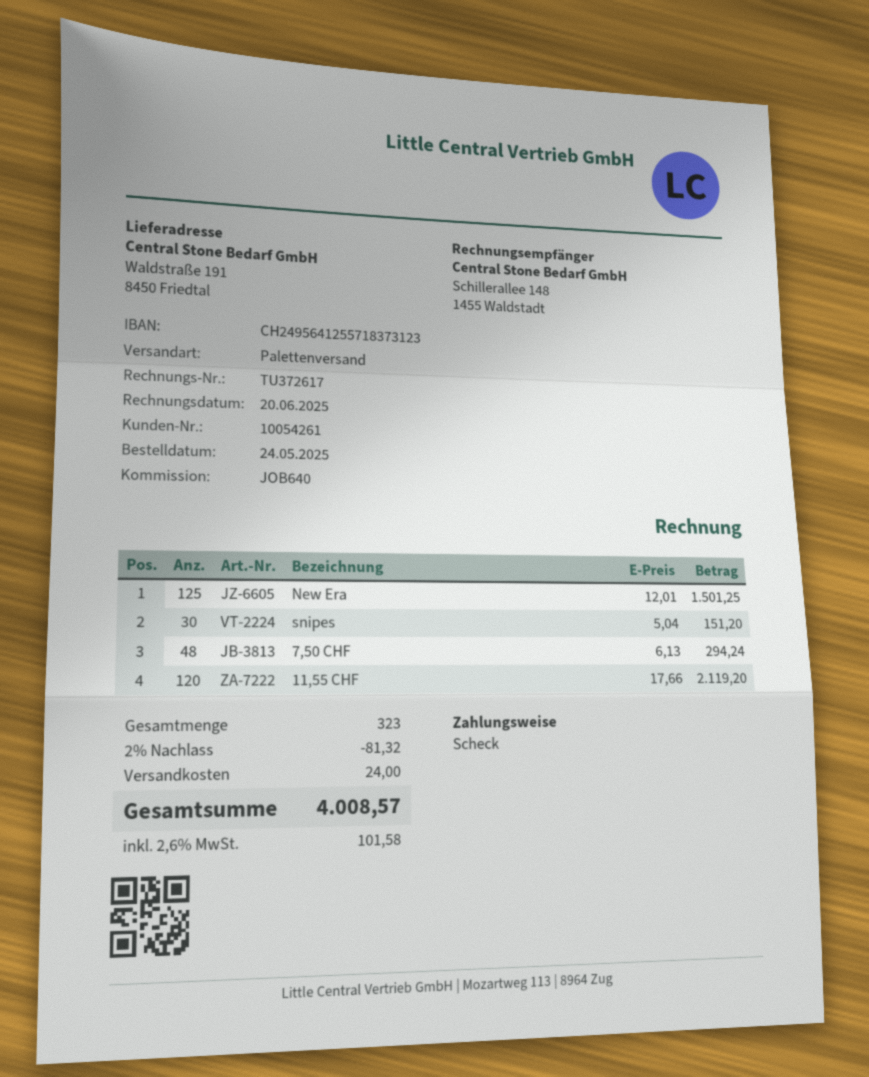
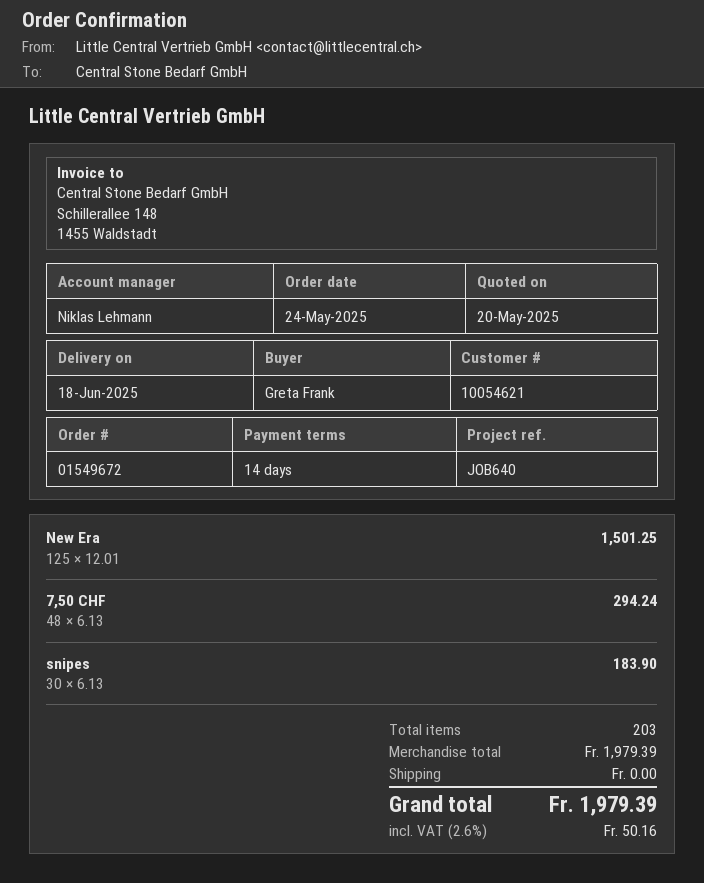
customer number: 10054261 -> 10054621
snipes: 30 x 5.04 = 151.20 -> 30 x 6.13 = 183.90
11,55 CHF: 120 x 17.66 = 2119.20 -> none
total quantity: 323 -> 203
discount: 2% = 81.32 -> none
shipping: 24.00 -> 0.00
tax: 2.6% = 101.58 -> 2.6% = 50.16
total: 4008.57 -> 1979.39

